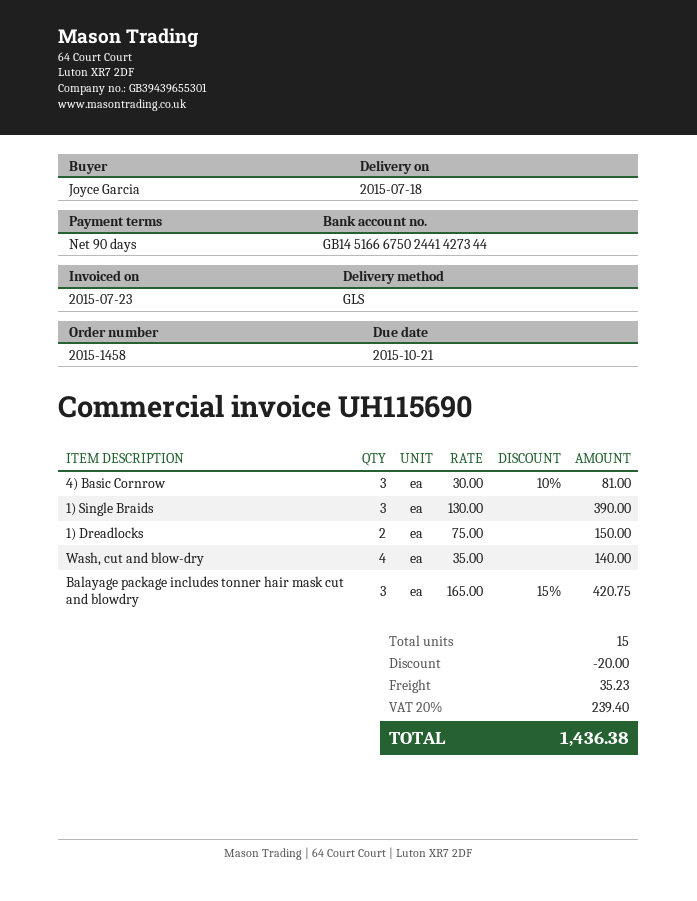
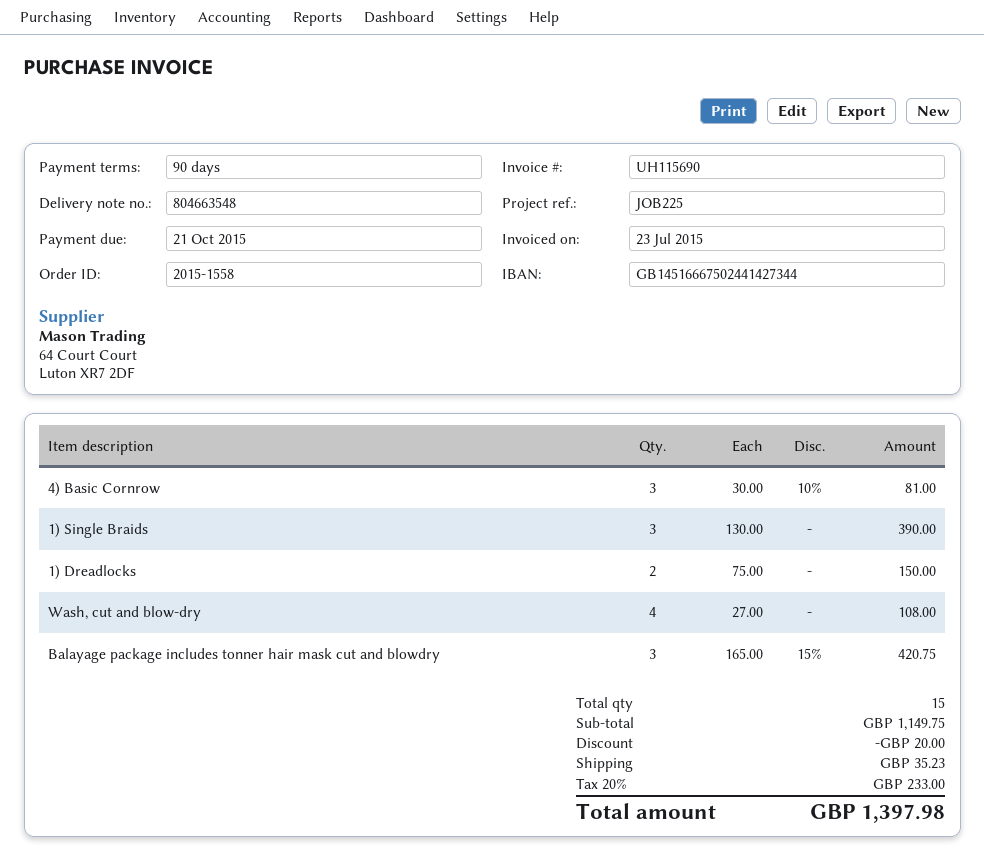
order number: 2015-1458 -> 2015-1558
Wash, cut and blow-dry: 4 x 35.00 = 140.00 -> 4 x 27.00 = 108.00
tax: 20% = 239.40 -> 20% = 233.00
total: 1436.38 -> 1397.98

